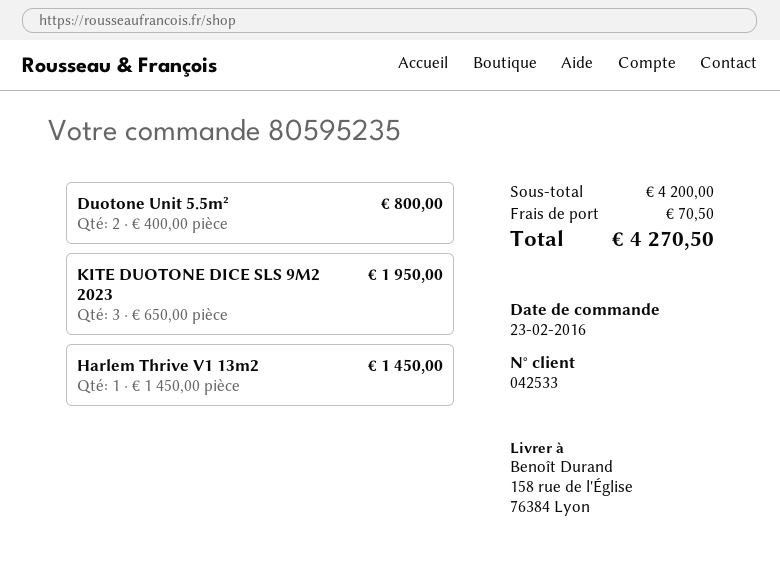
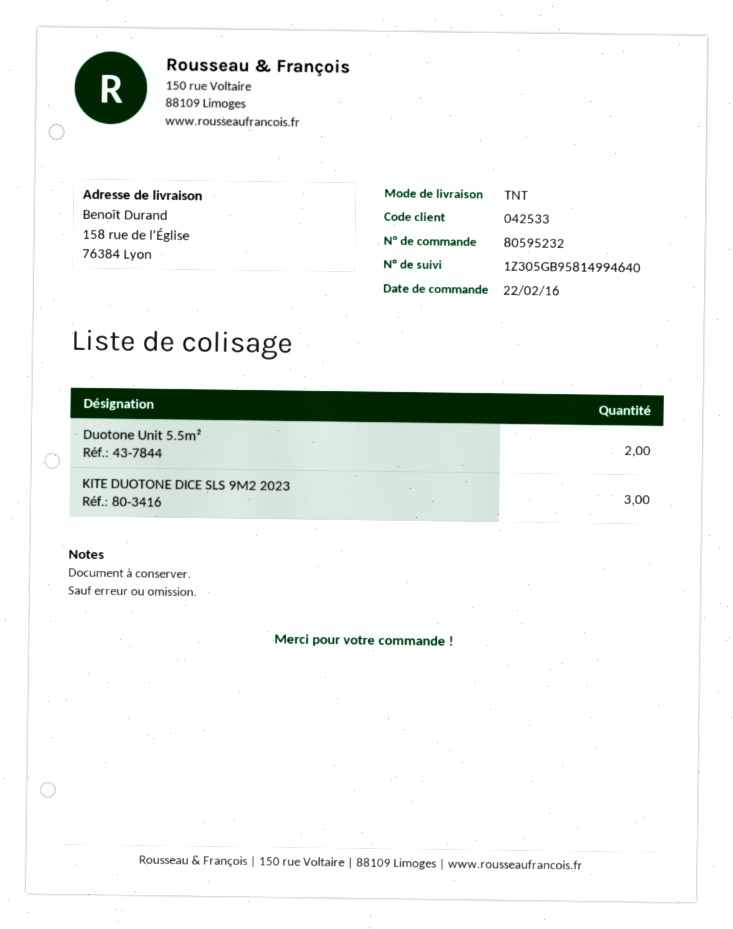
order number: 80595235 -> 80595232
order date: 2016-02-23 -> 2016-02-22
Harlem Thrive V1 13m2: 1 -> none

